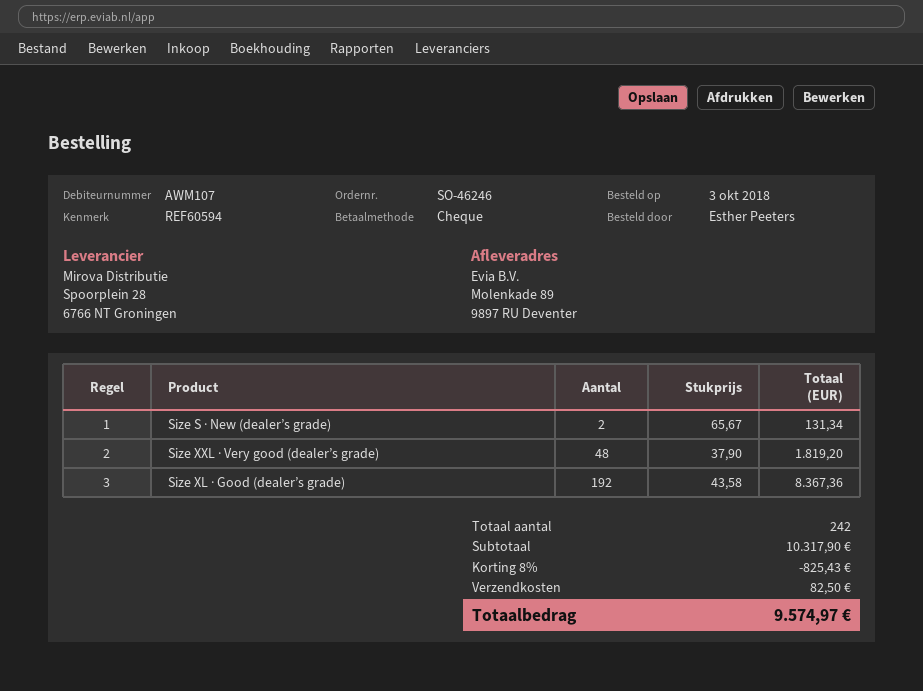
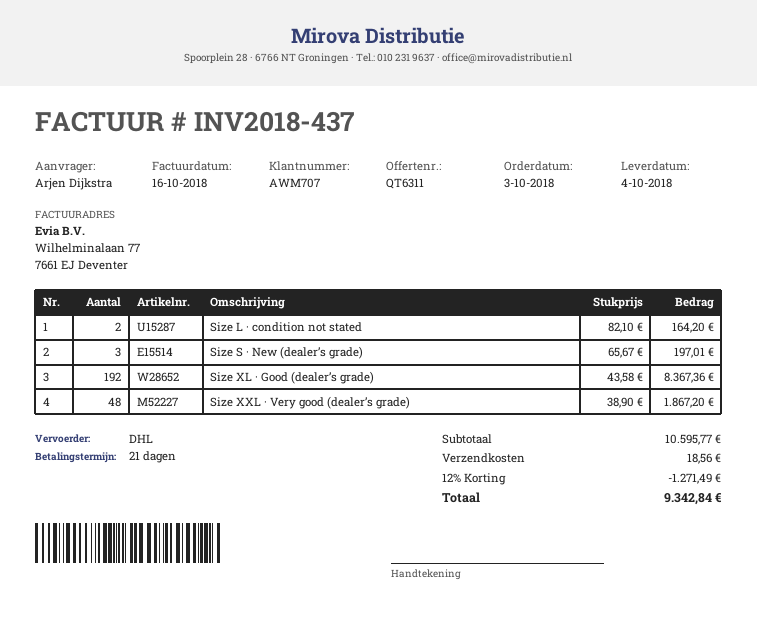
customer number: AWM107 -> AWM707
ordered by: Esther Peeters -> Arjen Dijkstra
Size S · New (dealer’s grade): 2 x 65.67 = 131.34 -> 3 x 65.67 = 197.01
Size XXL · Very good (dealer’s grade): 48 x 37.90 = 1819.20 -> 48 x 38.90 = 1867.20
Size L · condition not stated: none -> 2 x 82.10 = 164.20
subtotal: 10317.90 -> 10595.77
discount: 8% = 825.43 -> 12% = 1271.49
shipping: 82.50 -> 18.56
total: 9574.97 -> 9342.84

